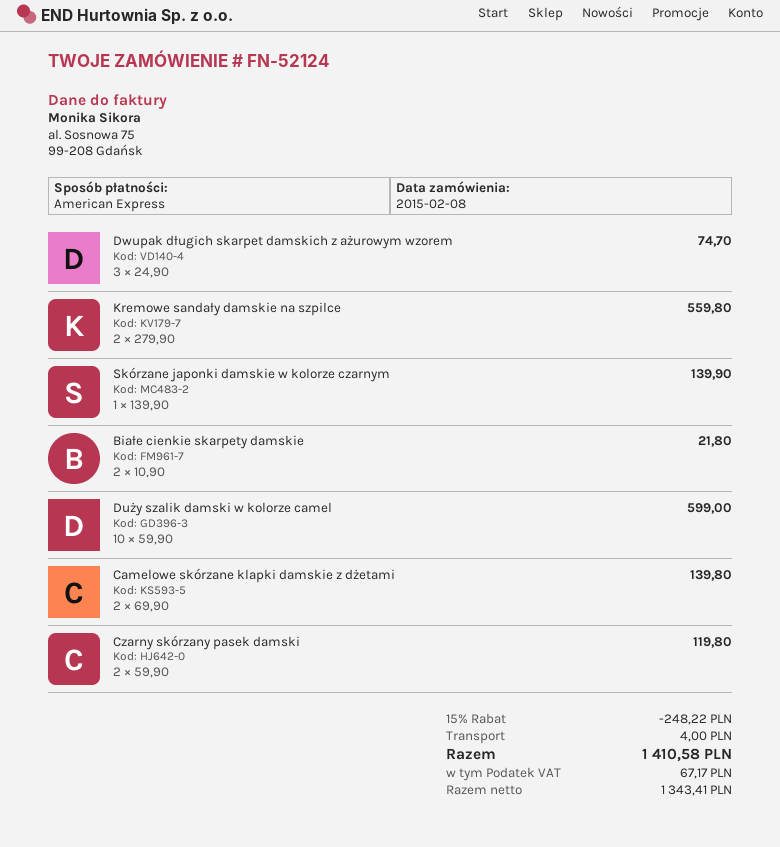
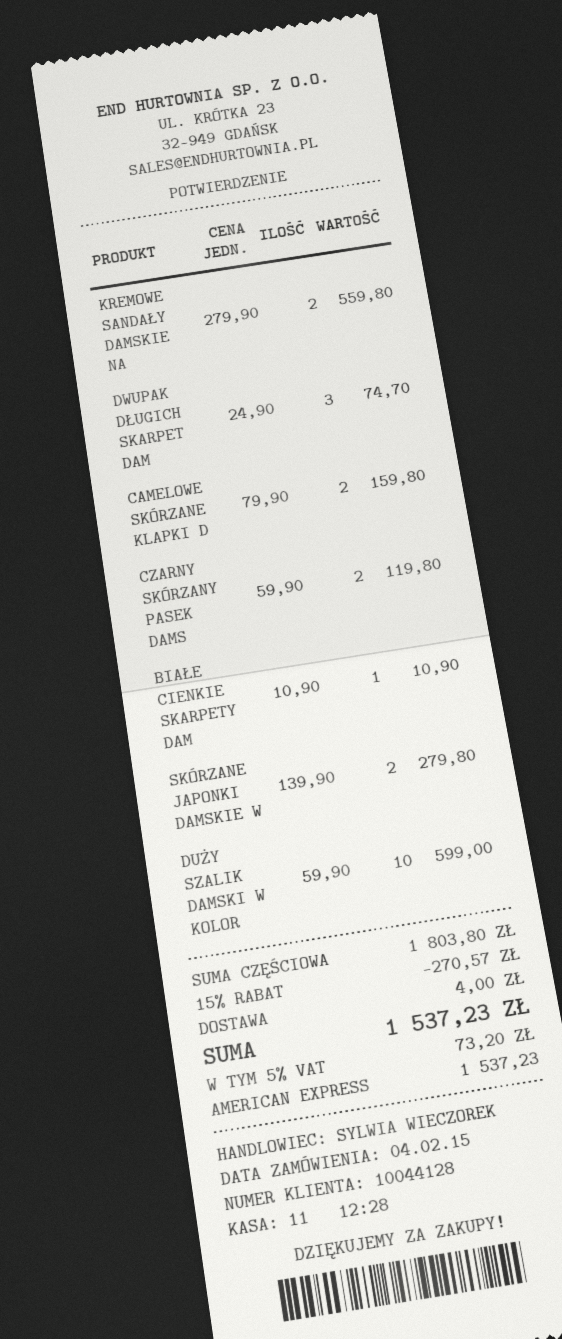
order date: 2015-02-08 -> 2015-02-04
Skórzane japonki damskie w kolorze czarnym: 1 x 139.90 = 139.90 -> 2 x 139.90 = 279.80
Białe cienkie skarpety damskie: 2 x 10.90 = 21.80 -> 1 x 10.90 = 10.90
Camelowe skórzane klapki damskie z dżetami: 2 x 69.90 = 139.80 -> 2 x 79.90 = 159.80
discount: 15% = 248.22 -> 15% = 270.57
tax: 67.17 -> 73.20
total: 1410.58 -> 1537.23

